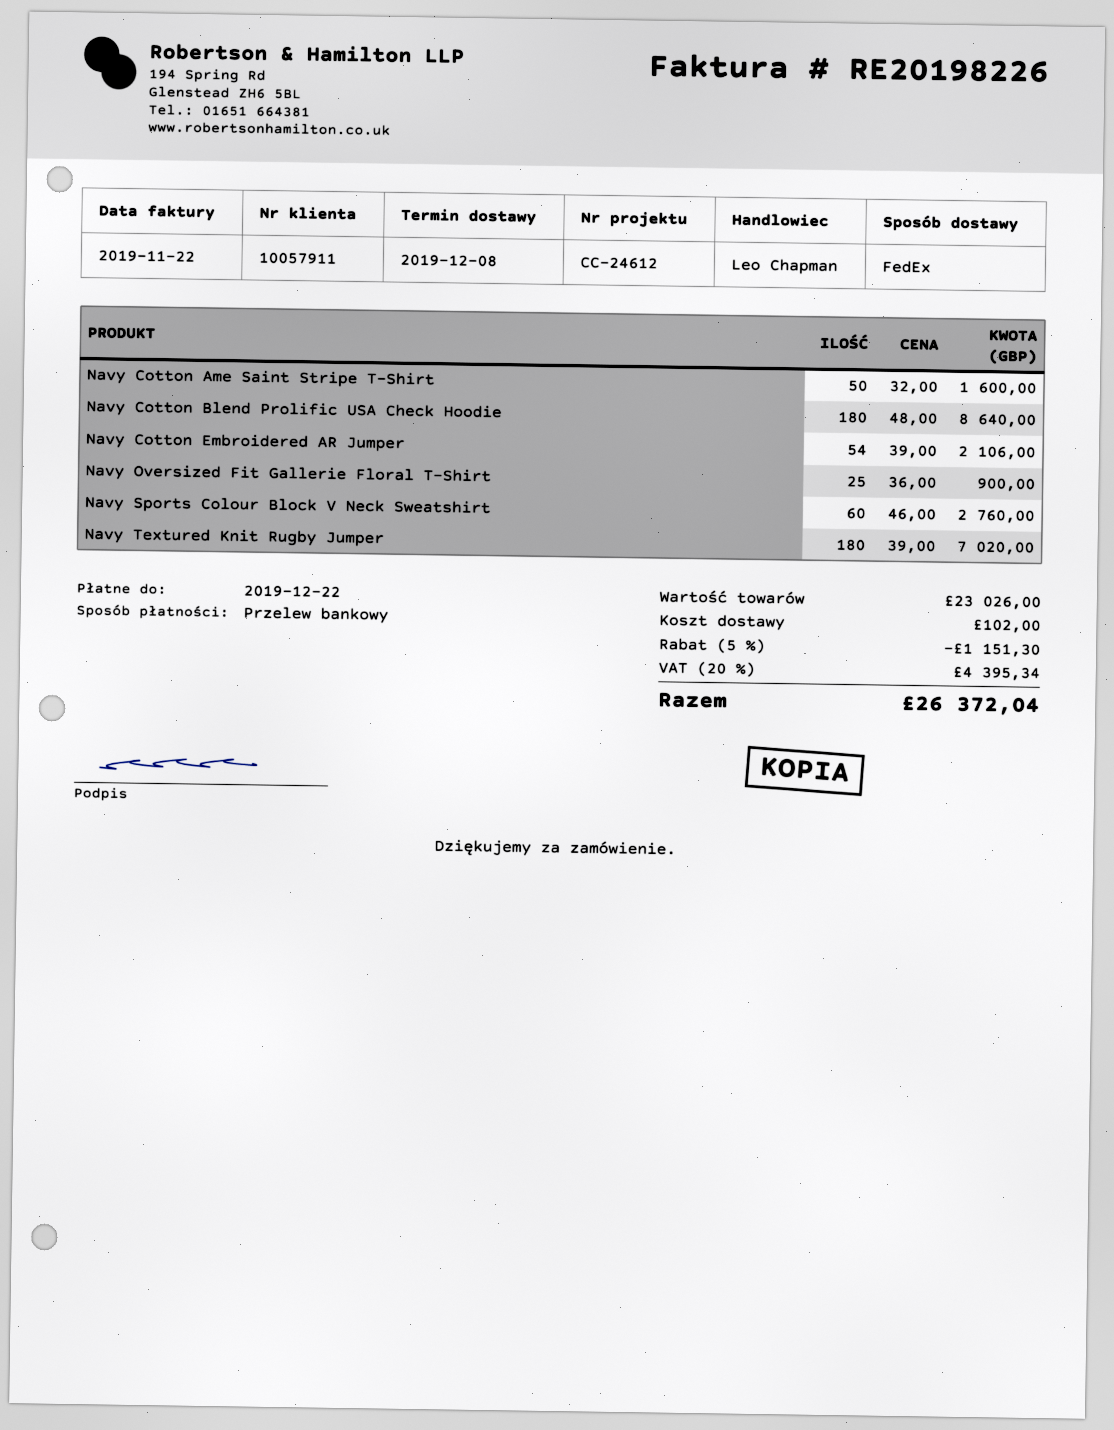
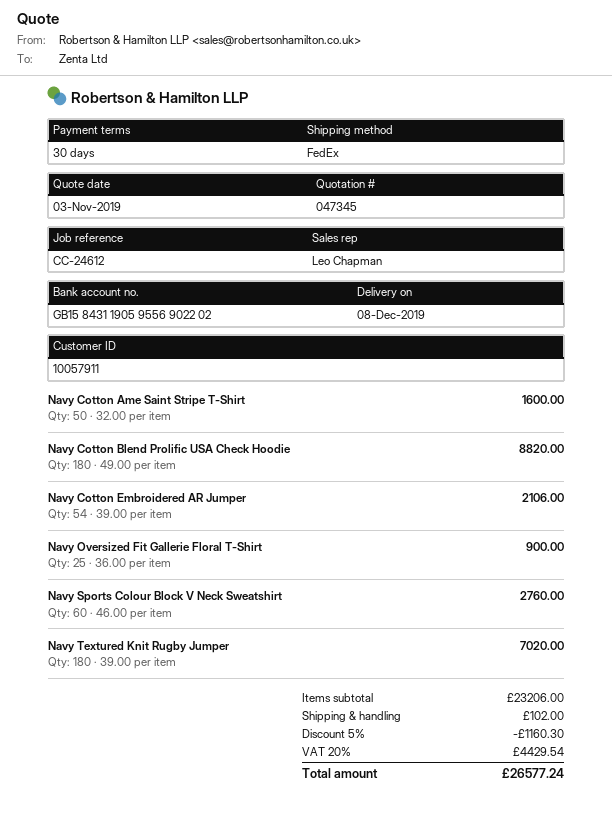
Navy Cotton Blend Prolific USA Check Hoodie: 180 x 48.00 = 8640.00 -> 180 x 49.00 = 8820.00
subtotal: 23026.00 -> 23206.00
discount: 5% = 1151.30 -> 5% = 1160.30
tax: 20% = 4395.34 -> 20% = 4429.54
total: 26372.04 -> 26577.24

